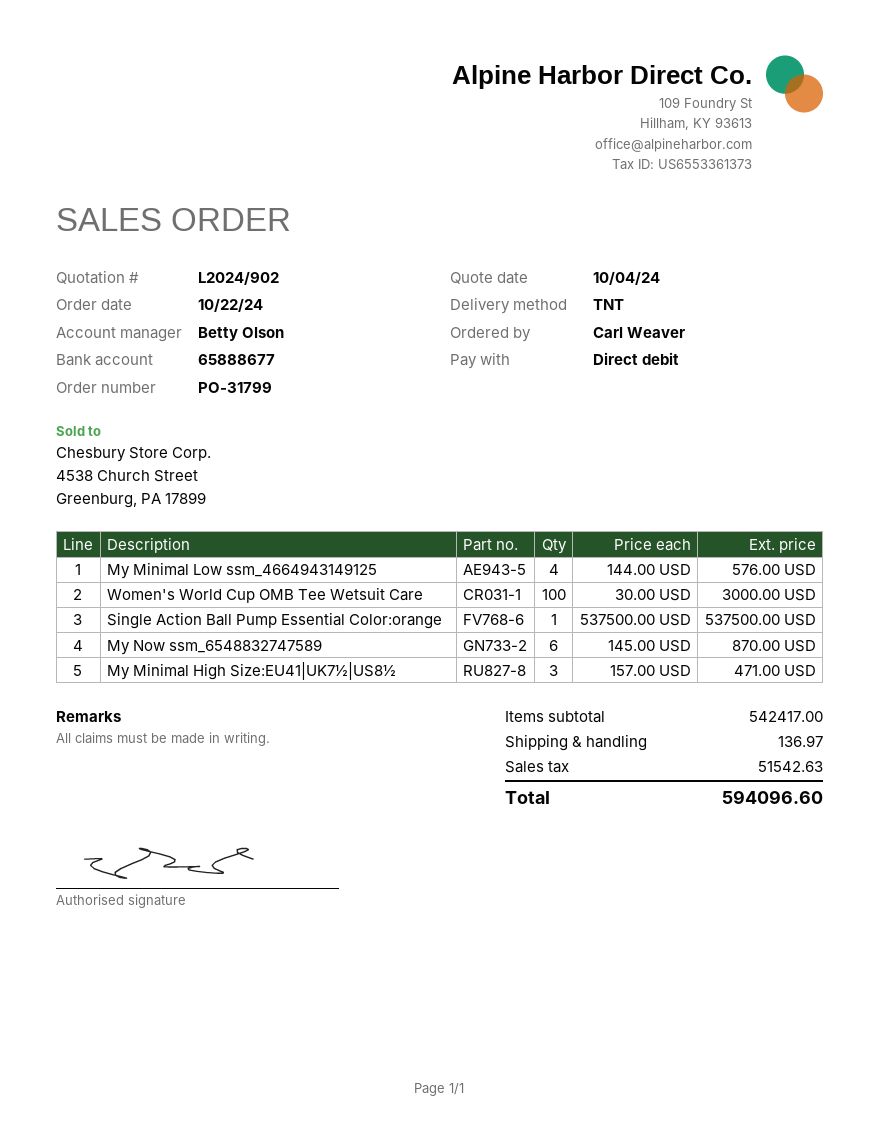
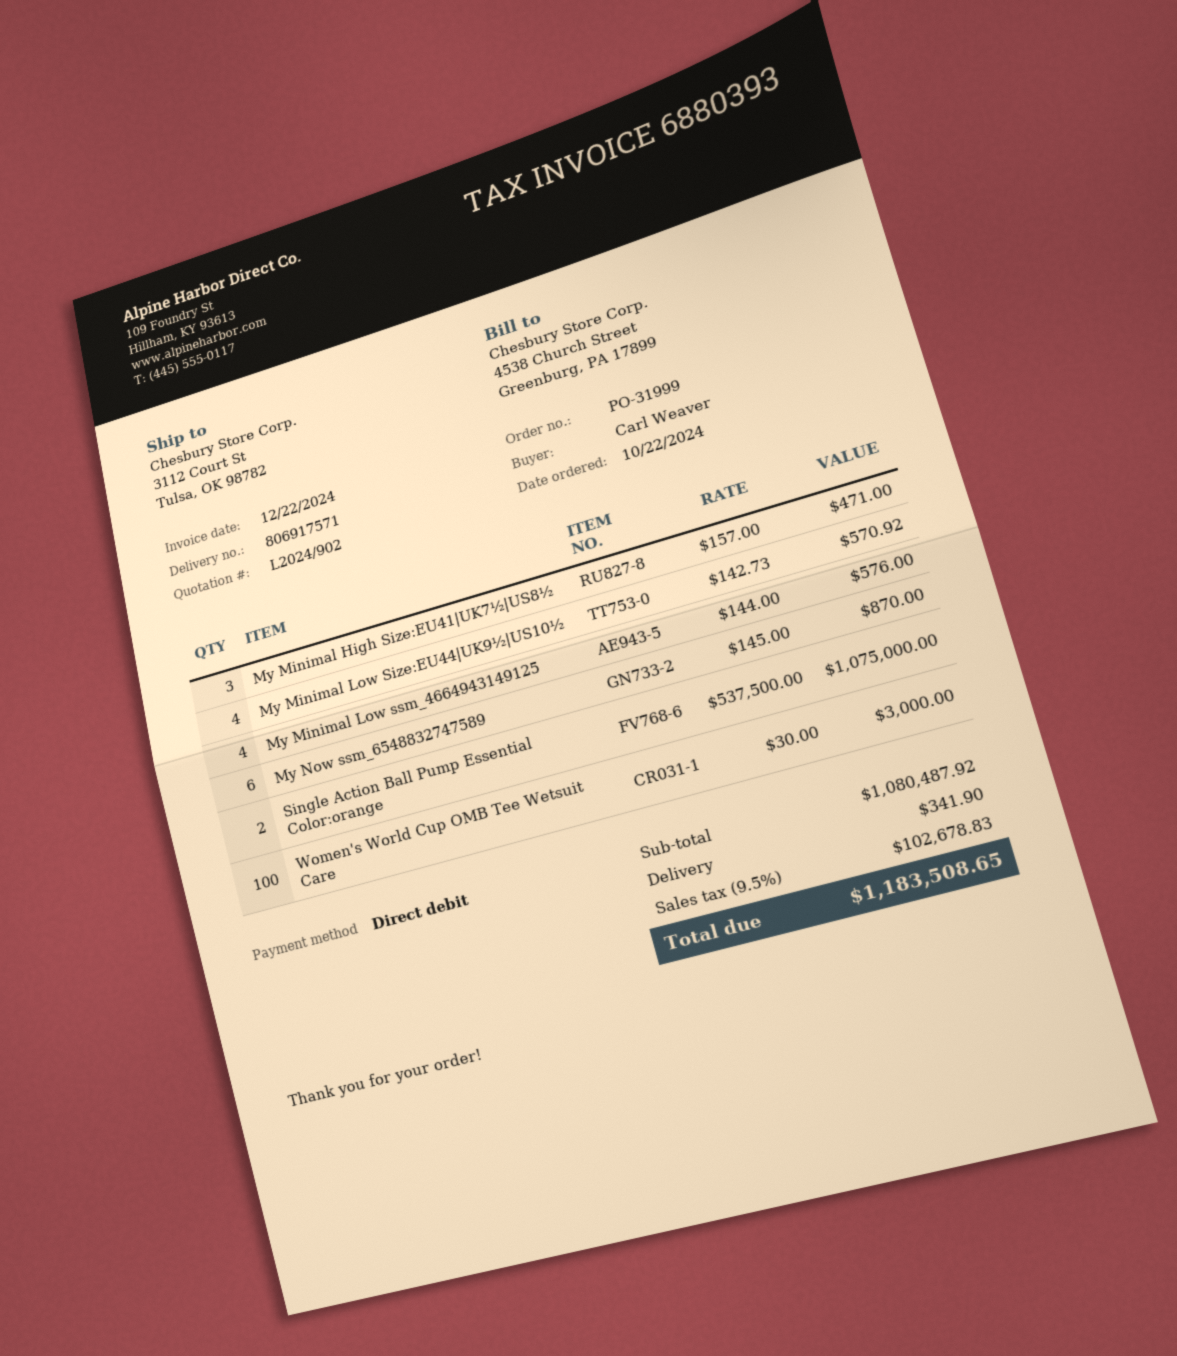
order number: PO-31799 -> PO-31999
Single Action Ball Pump Essential Color:orange: 1 x 537500.00 = 537500.00 -> 2 x 537500.00 = 1075000.00
My Minimal Low Size:EU44|UK9½|US10½: none -> 4 x 142.73 = 570.92
subtotal: 542417.00 -> 1080487.92
shipping: 136.97 -> 341.90
tax: 51542.63 -> 102678.83
total: 594096.60 -> 1183508.65

